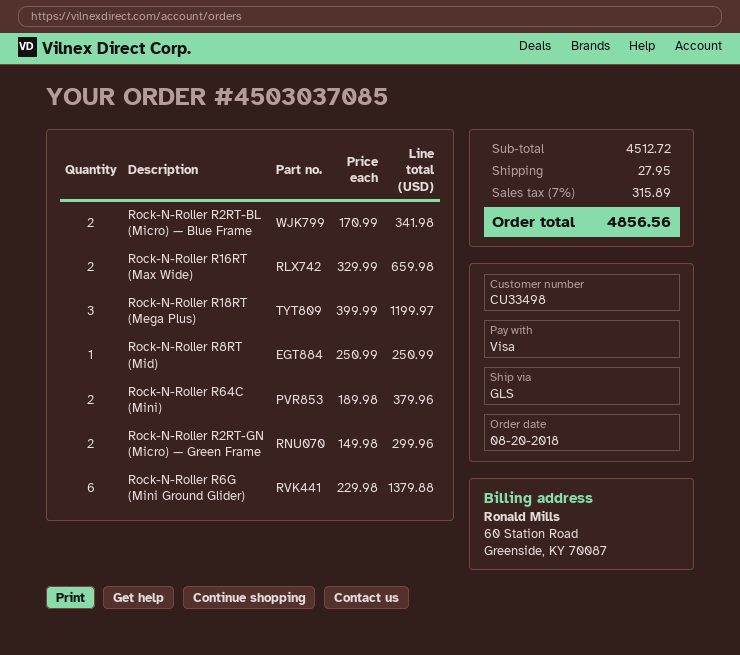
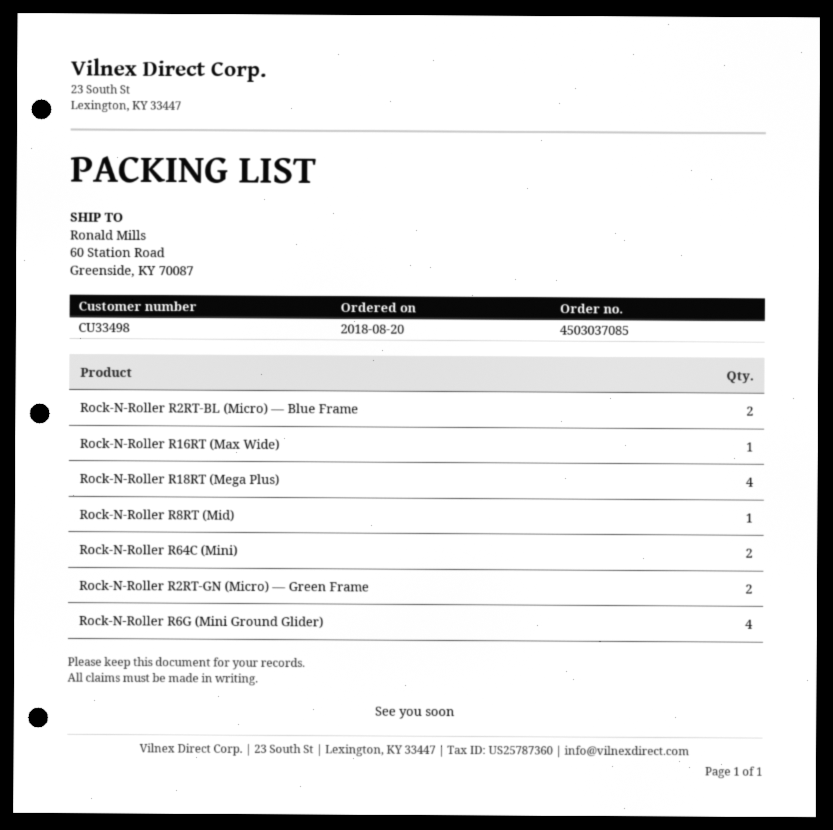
Rock-N-Roller R16RT (Max Wide): 2 -> 1
Rock-N-Roller R18RT (Mega Plus): 3 -> 4
Rock-N-Roller R6G (Mini Ground Glider): 6 -> 4

